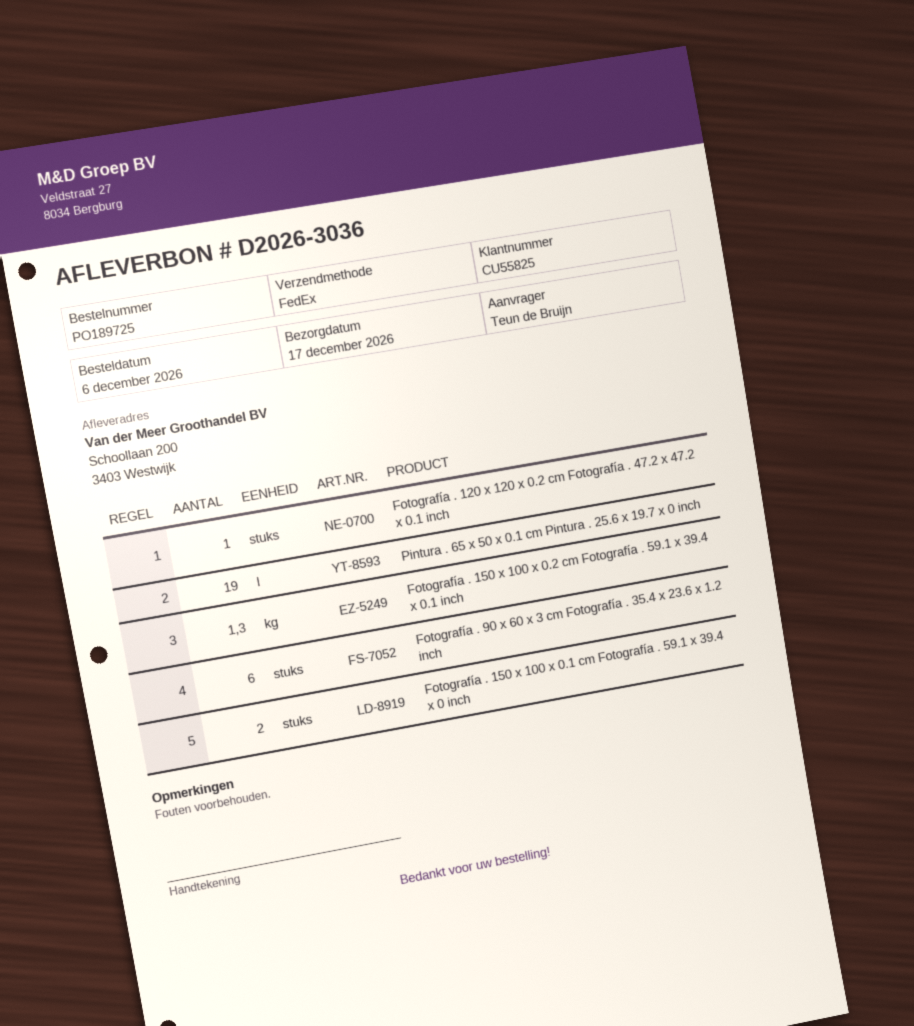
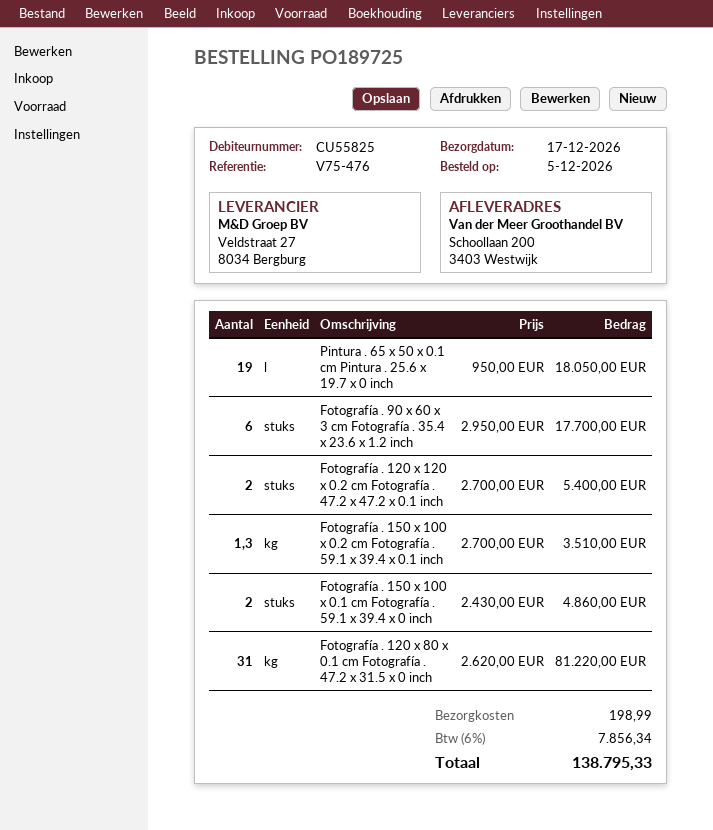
order date: 2026-12-06 -> 2026-12-05
Fotografía . 120 x 120 x 0.2 cm Fotografía . 47.2 x 47.2 x 0.1 inch: 1 -> 2
Fotografía . 120 x 80 x 0.1 cm Fotografía . 47.2 x 31.5 x 0 inch: none -> 31

